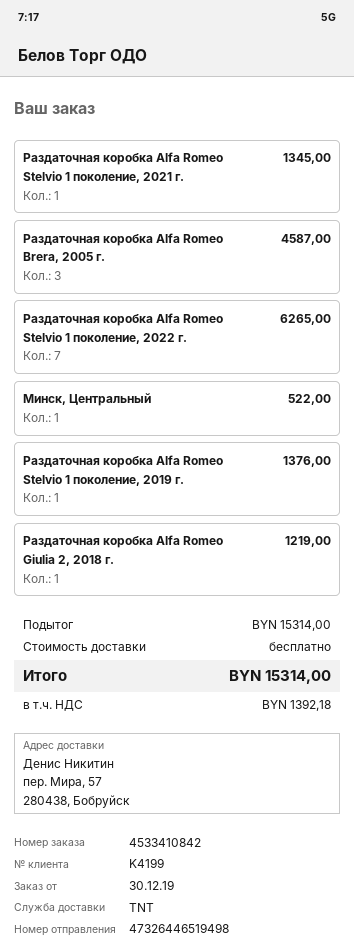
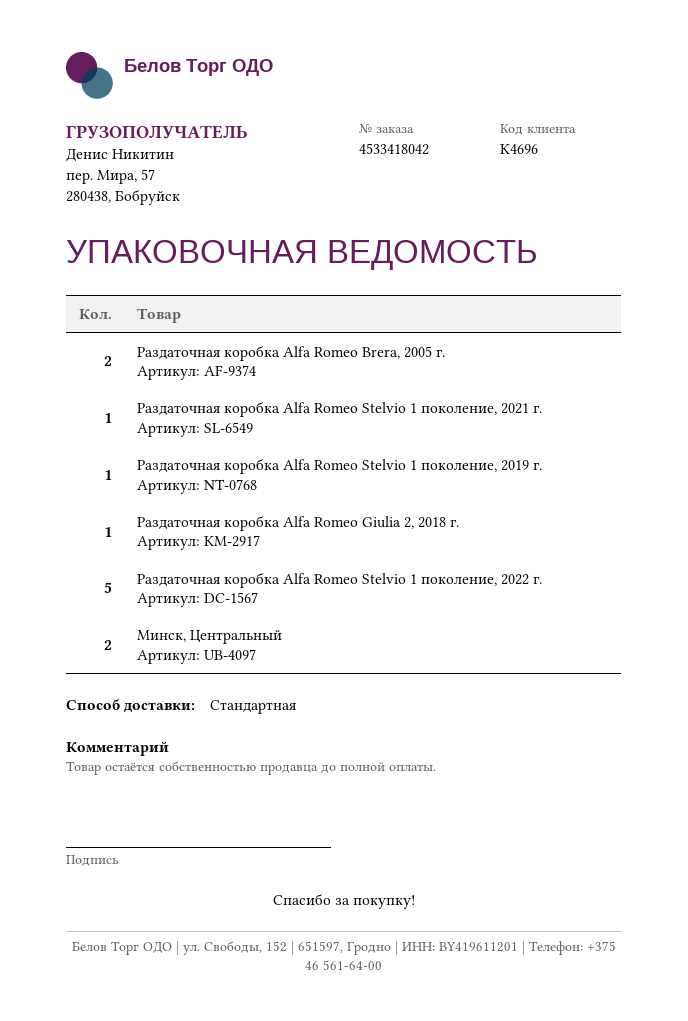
order number: 4533410842 -> 4533418042
customer number: K4199 -> K4696
shipping method: TNT -> standard
Раздаточная коробка Alfa Romeo Brera, 2005 г.: 3 -> 2
Раздаточная коробка Alfa Romeo Stelvio 1 поколение, 2022 г.: 7 -> 5
Минск, Центральный: 1 -> 2

